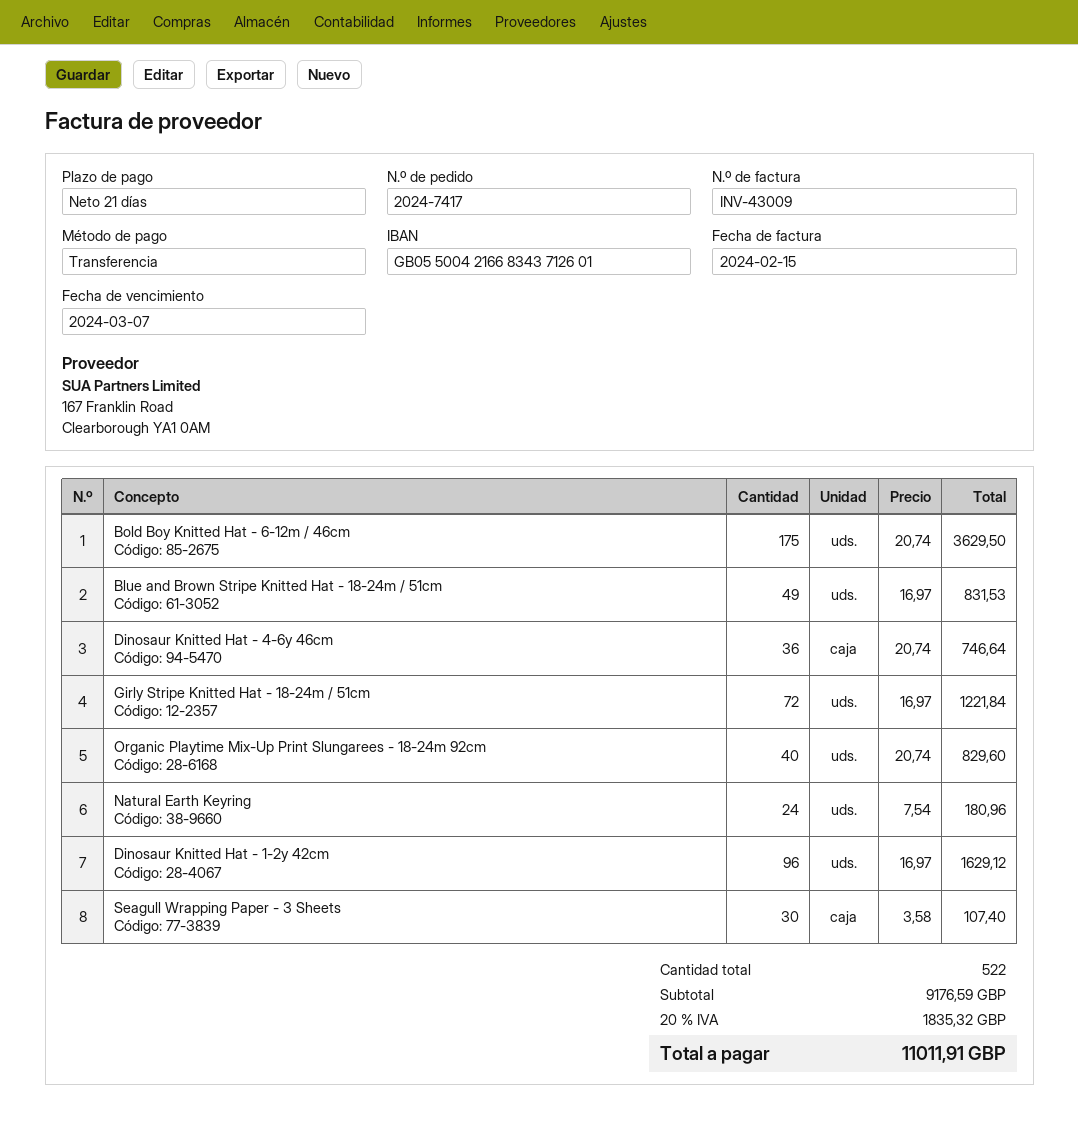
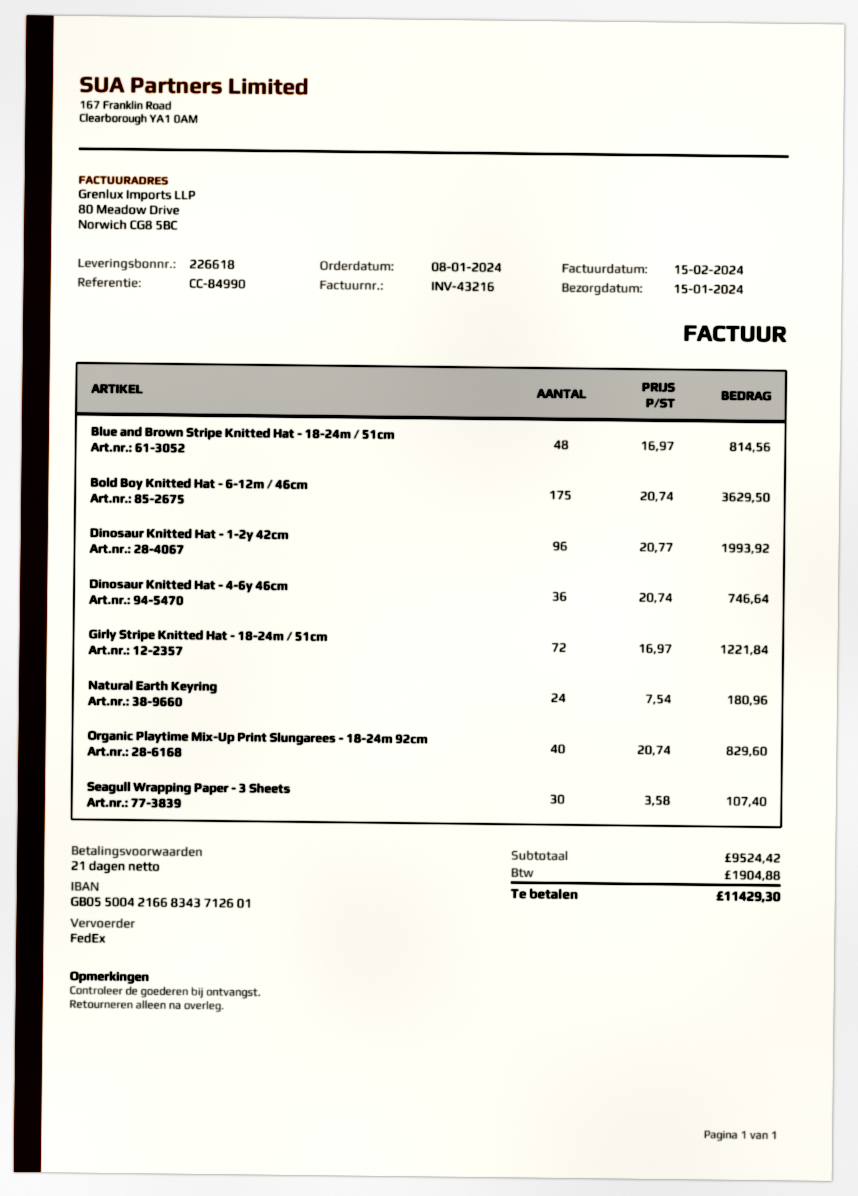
invoice number: INV-43009 -> INV-43216
Blue and Brown Stripe Knitted Hat - 18-24m / 51cm: 49 x 16.97 = 831.53 -> 48 x 16.97 = 814.56
Dinosaur Knitted Hat - 1-2y 42cm: 96 x 16.97 = 1629.12 -> 96 x 20.77 = 1993.92
subtotal: 9176.59 -> 9524.42
tax: 1835.32 -> 1904.88
total: 11011.91 -> 11429.30

